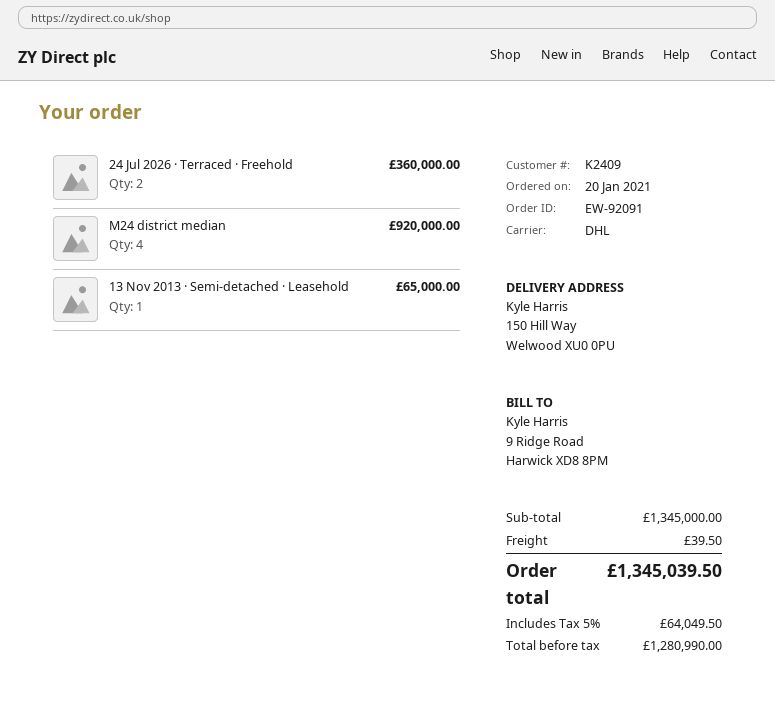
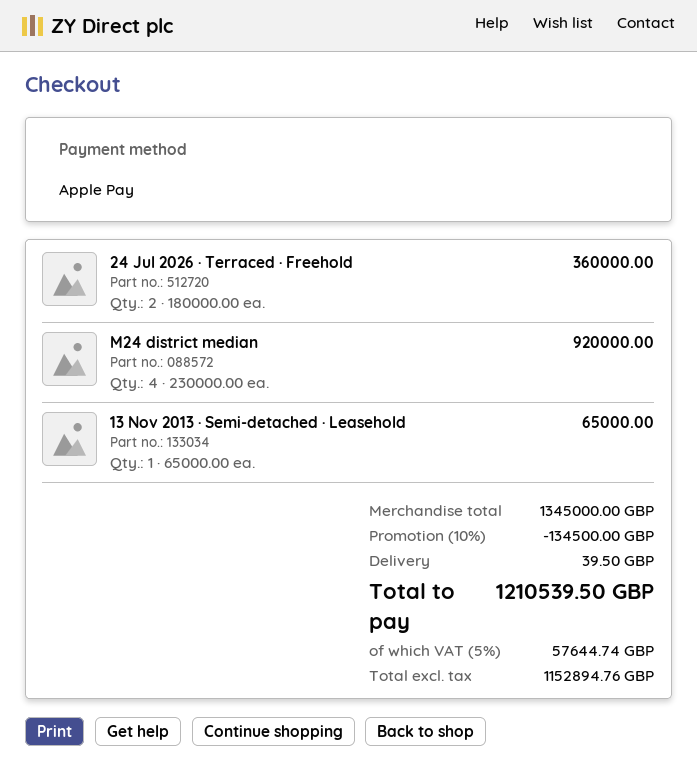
discount: none -> 10% = 134500.00
net: 1280990.00 -> 1152894.76
tax: 5% = 64049.50 -> 5% = 57644.74
total: 1345039.50 -> 1210539.50

